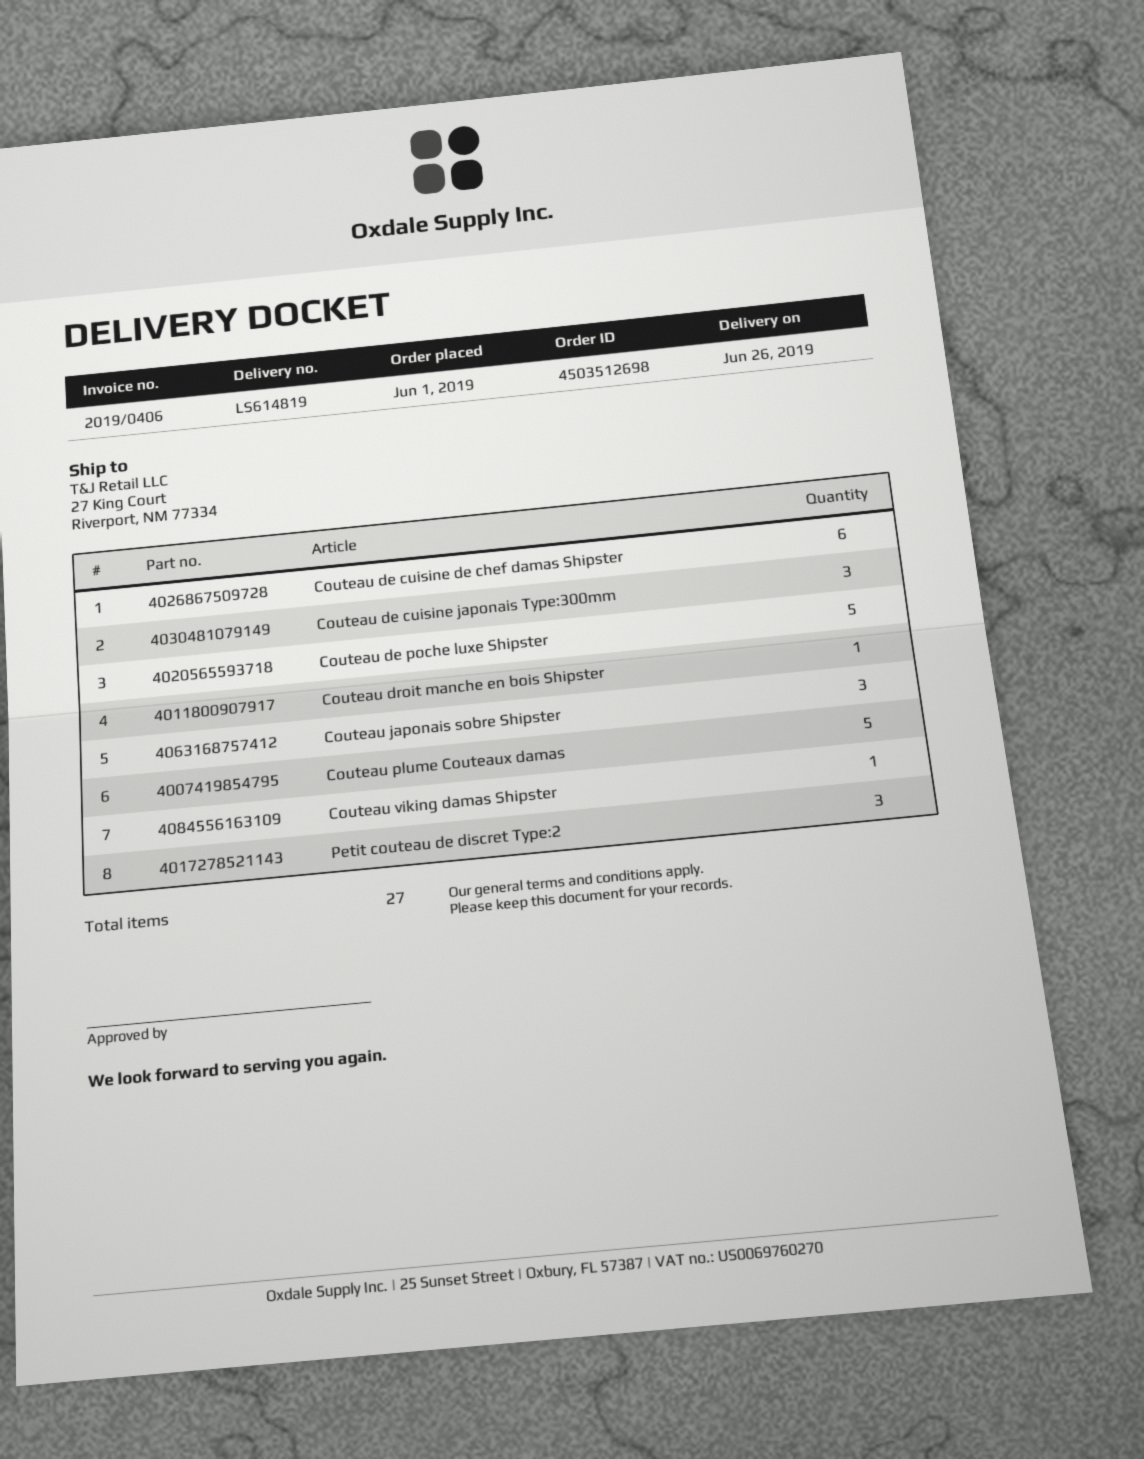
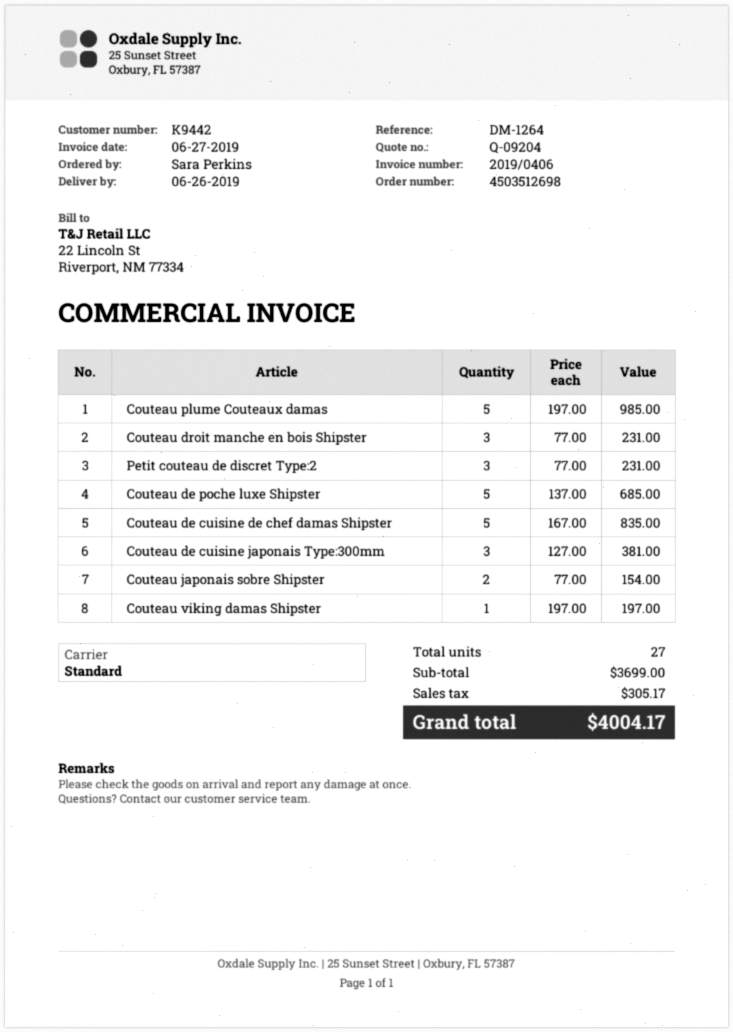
Couteau de cuisine de chef damas Shipster: 6 -> 5
Couteau droit manche en bois Shipster: 1 -> 3
Couteau japonais sobre Shipster: 3 -> 2

